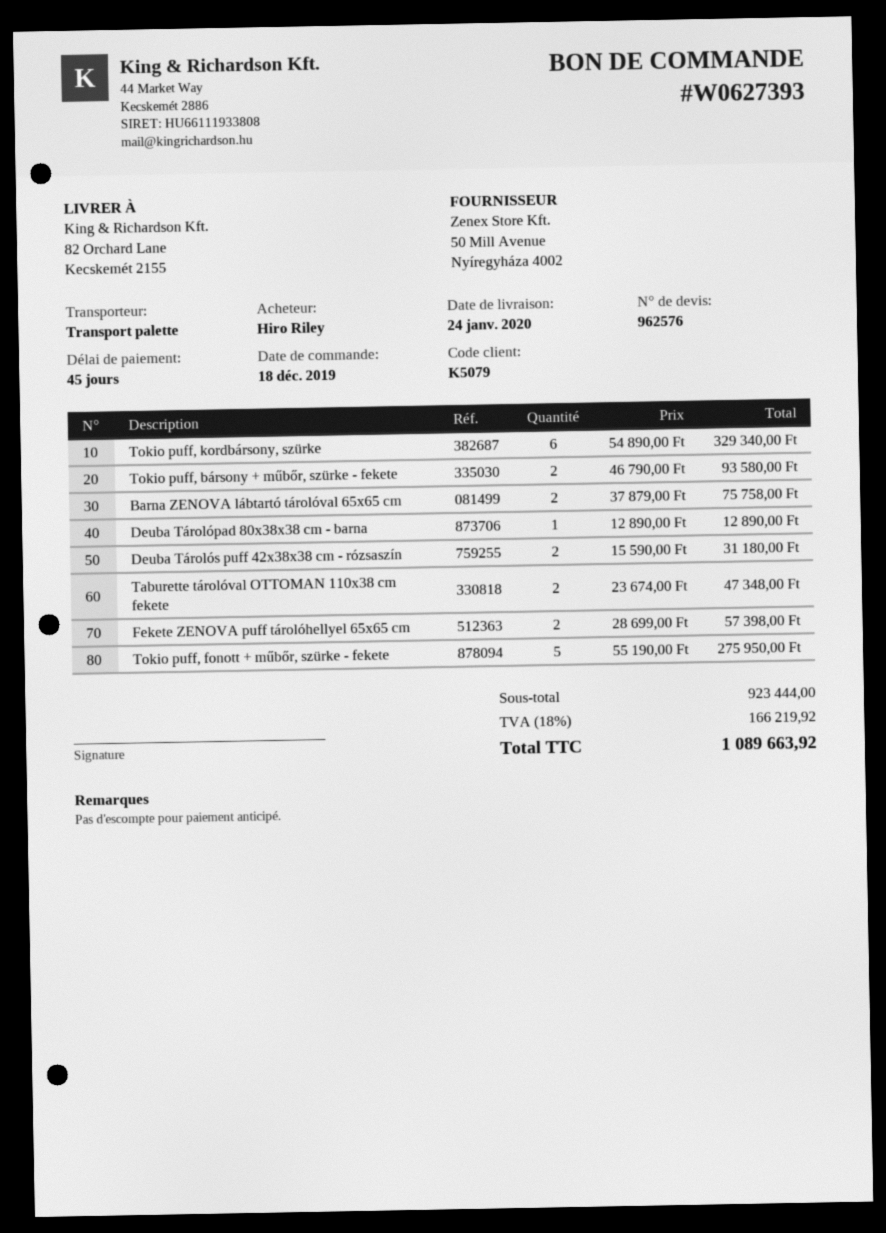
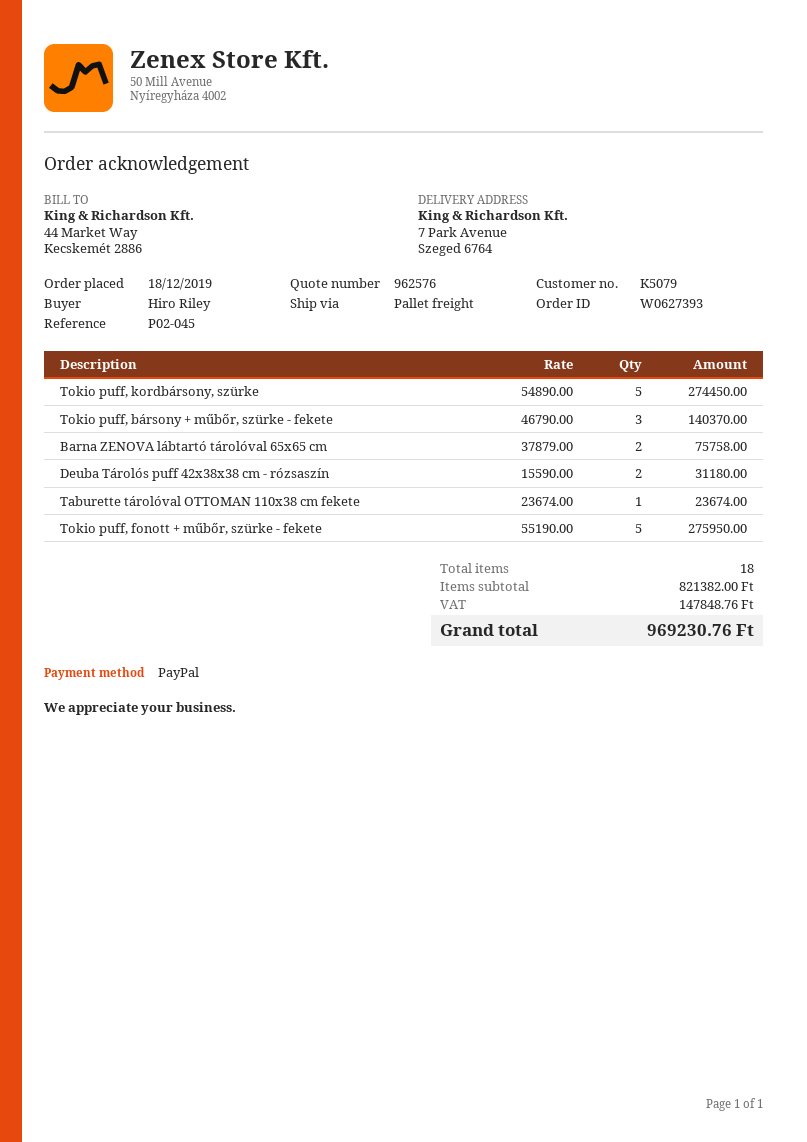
ship to: 82 Orchard Lane, Kecskemét 2155 -> 7 Park Avenue, Szeged 6764
Tokio puff, kordbársony, szürke: 6 x 54890.00 = 329340.00 -> 5 x 54890.00 = 274450.00
Tokio puff, bársony + műbőr, szürke - fekete: 2 x 46790.00 = 93580.00 -> 3 x 46790.00 = 140370.00
Deuba Tárolópad 80x38x38 cm - barna: 1 x 12890.00 = 12890.00 -> none
Taburette tárolóval OTTOMAN 110x38 cm fekete: 2 x 23674.00 = 47348.00 -> 1 x 23674.00 = 23674.00
Fekete ZENOVA puff tárolóhellyel 65x65 cm: 2 x 28699.00 = 57398.00 -> none
subtotal: 923444.00 -> 821382.00
tax: 166219.92 -> 147848.76
total: 1089663.92 -> 969230.76

